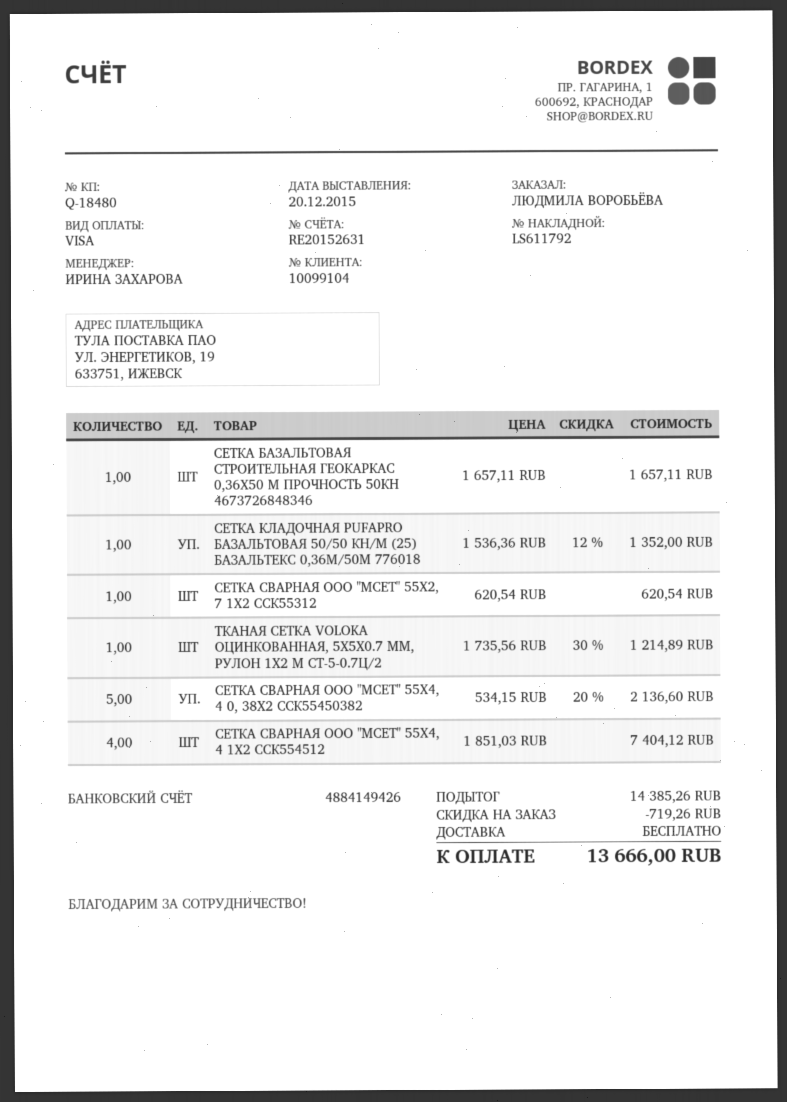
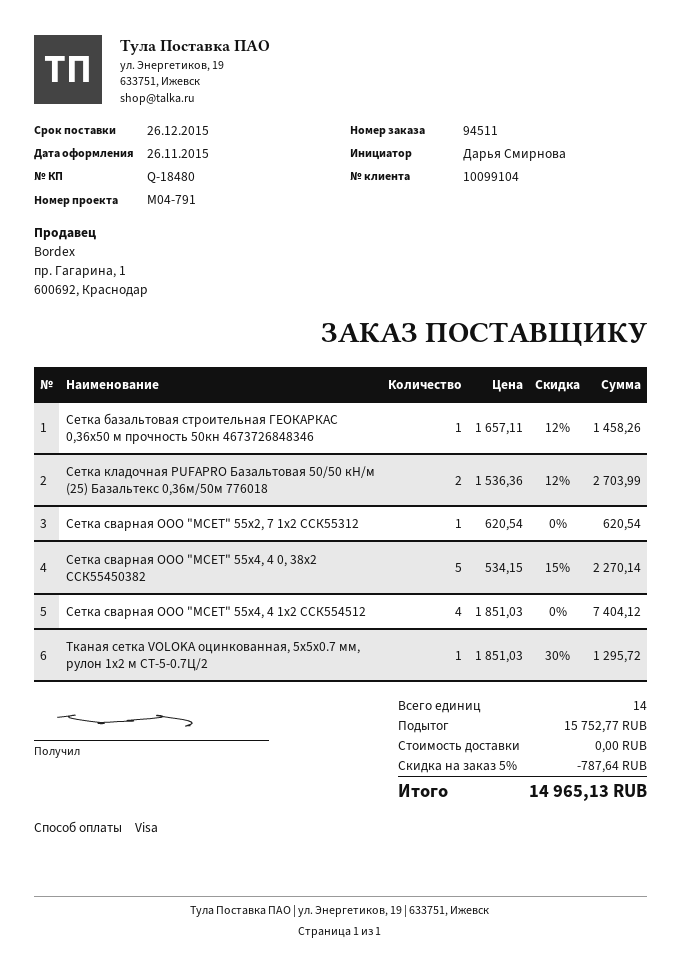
ordered by: ЛЮДМИЛА ВОРОБЬЁВА -> Дарья Смирнова
СЕТКА БАЗАЛЬТОВАЯ СТРОИТЕЛЬНАЯ ГЕОКАРКАС 0,36X50 М ПРОЧНОСТЬ 50КН 4673726848346: 1 x 1657.11 = 1657.11 -> 1 x 1657.11 - 12% = 1458.26
СЕТКА КЛАДОЧНАЯ PUFAPRO БАЗАЛЬТОВАЯ 50/50 КН/М (25) БАЗАЛЬТЕКС 0,36М/50М 776018: 1 x 1536.36 - 12% = 1352.00 -> 2 x 1536.36 - 12% = 2703.99
ТКАНАЯ СЕТКА VOLOKA ОЦИНКОВАННАЯ, 5X5Х0.7 ММ, РУЛОН 1X2 М СТ-5-0.7Ц/2: 1 x 1735.56 - 30% = 1214.89 -> 1 x 1851.03 - 30% = 1295.72
СЕТКА СВАРНАЯ ООО "МСЕТ" 55Х4, 4 0, 38Х2 ССК55450382: 5 x 534.15 - 20% = 2136.60 -> 5 x 534.15 - 15% = 2270.14
subtotal: 14385.26 -> 15752.77
discount: 719.26 -> 787.64
total: 13666.00 -> 14965.13

